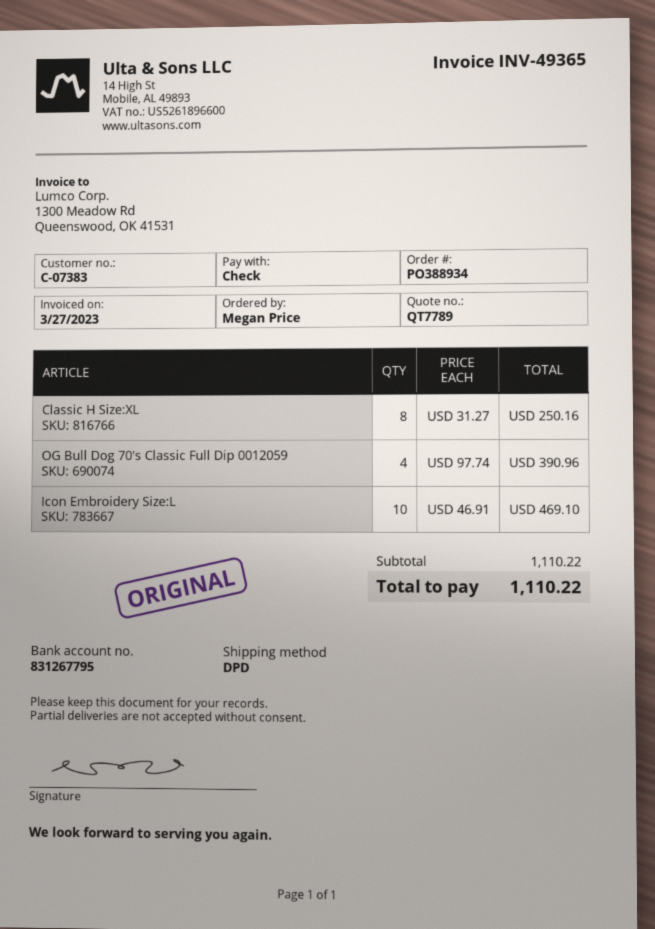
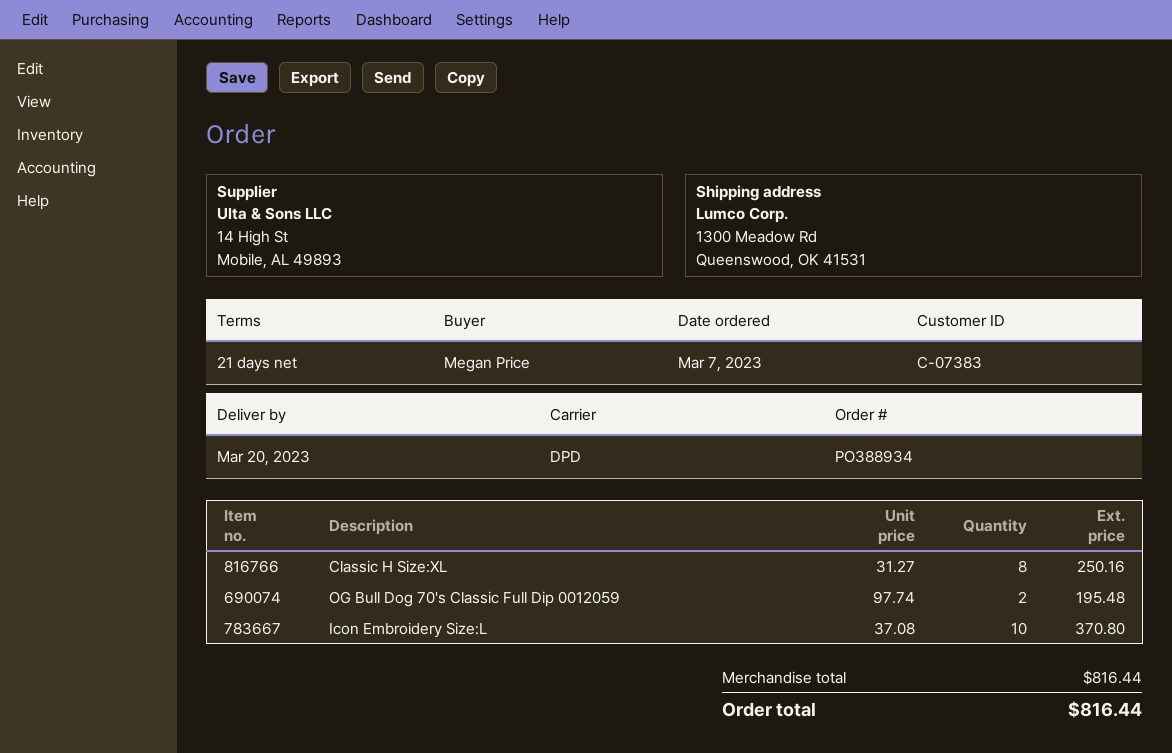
OG Bull Dog 70's Classic Full Dip 0012059: 4 x 97.74 = 390.96 -> 2 x 97.74 = 195.48
Icon Embroidery Size:L: 10 x 46.91 = 469.10 -> 10 x 37.08 = 370.80
subtotal: 1110.22 -> 816.44
total: 1110.22 -> 816.44

